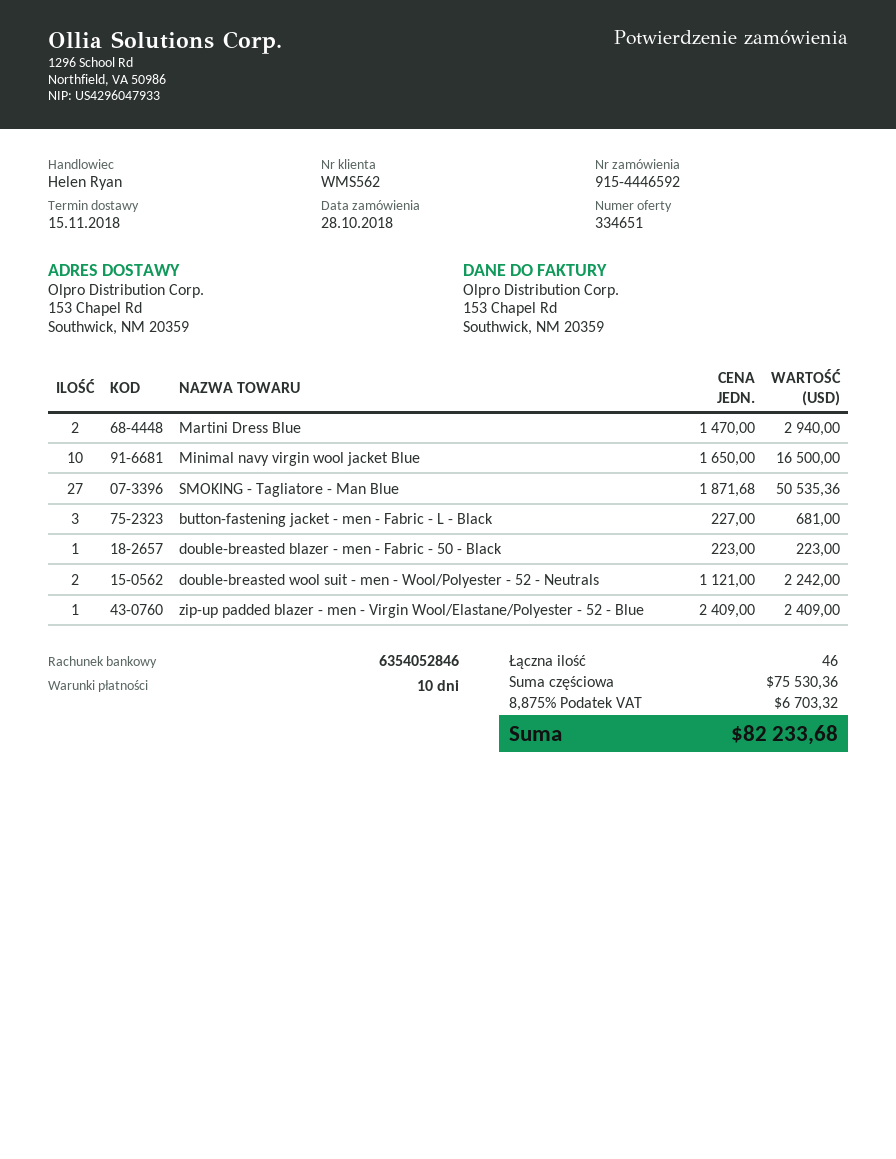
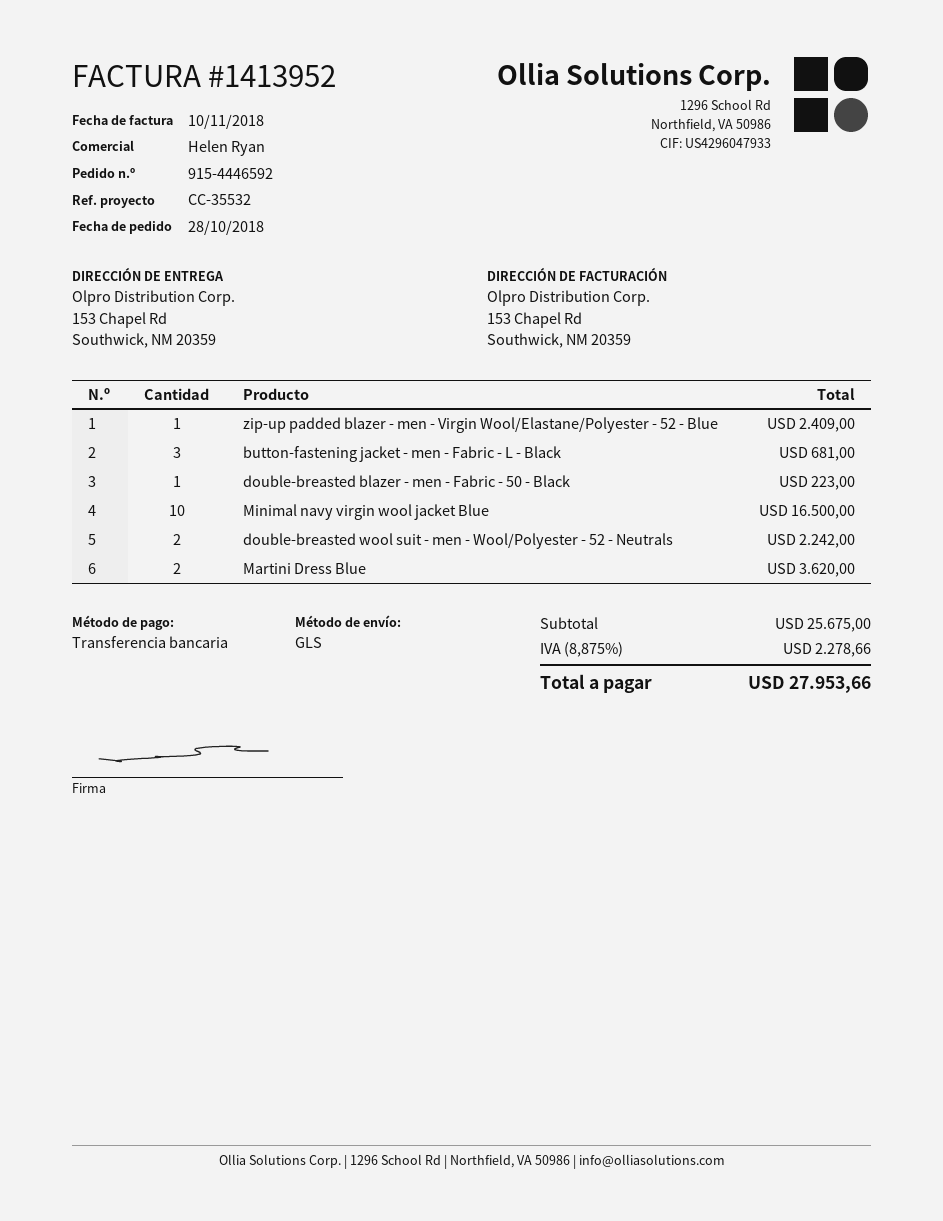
Martini Dress Blue: 2 for 2940.00 -> 2 for 3620.00
SMOKING - Tagliatore - Man Blue: 27 for 50535.36 -> none
subtotal: 75530.36 -> 25675.00
tax: 8.875% = 6703.32 -> 8.875% = 2278.66
total: 82233.68 -> 27953.66

